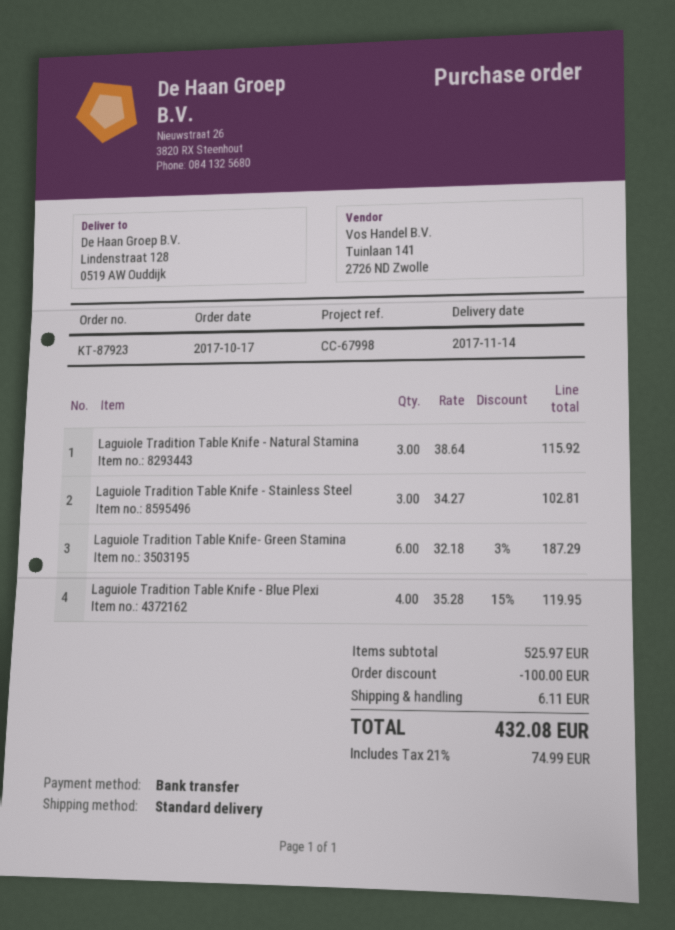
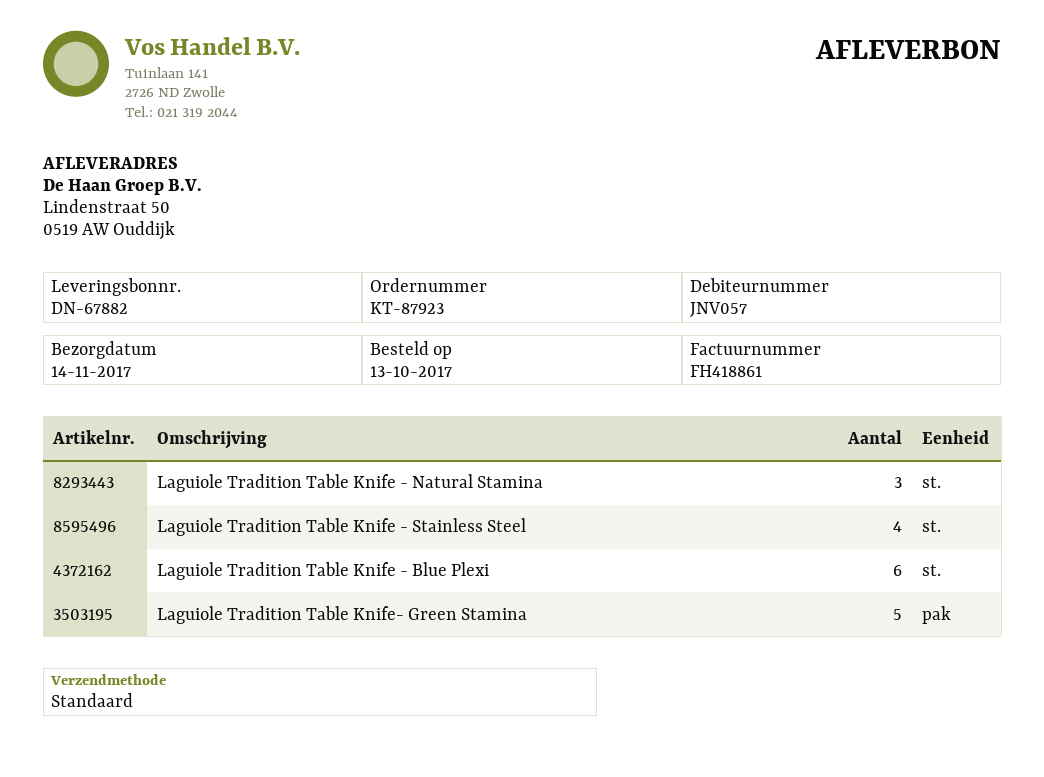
order date: 2017-10-17 -> 2017-10-13
ship to: Lindenstraat 128, 0519 AW Ouddijk -> Lindenstraat 50, 0519 AW Ouddijk
Laguiole Tradition Table Knife - Stainless Steel: 3 -> 4
Laguiole Tradition Table Knife- Green Stamina: 6 -> 5
Laguiole Tradition Table Knife - Blue Plexi: 4 -> 6

